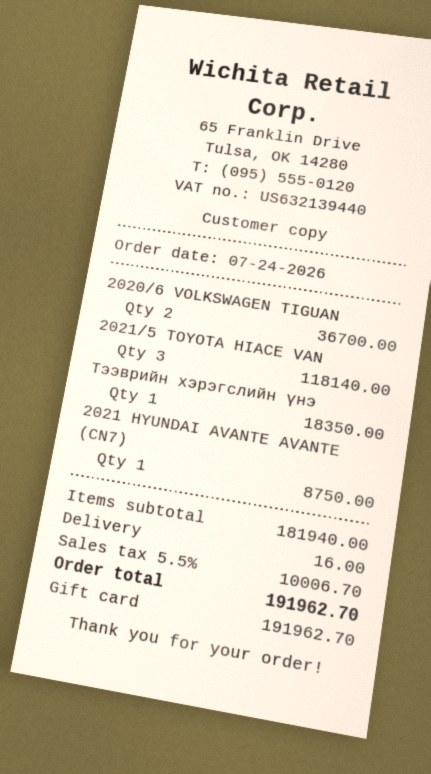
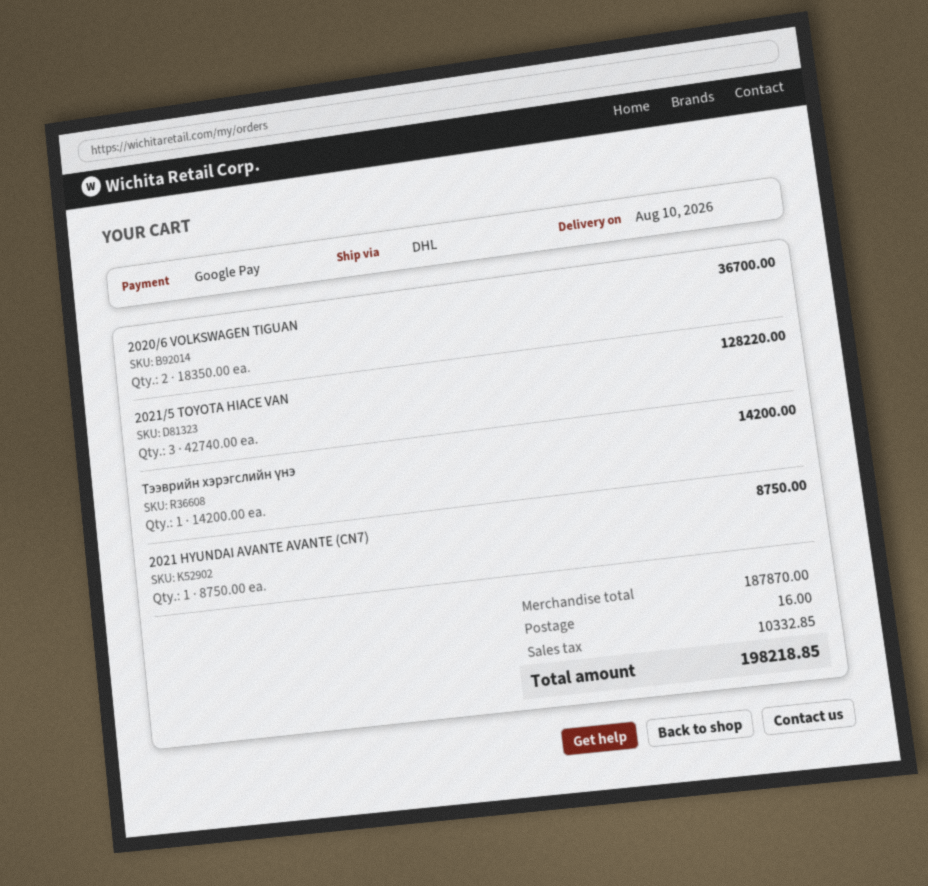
payment method: gift card -> Google Pay
2021/5 TOYOTA HIACE VAN: 3 for 118140.00 -> 3 for 128220.00
Тээврийн хэрэгслийн үнэ: 1 for 18350.00 -> 1 for 14200.00
subtotal: 181940.00 -> 187870.00
tax: 10006.70 -> 10332.85
total: 191962.70 -> 198218.85

